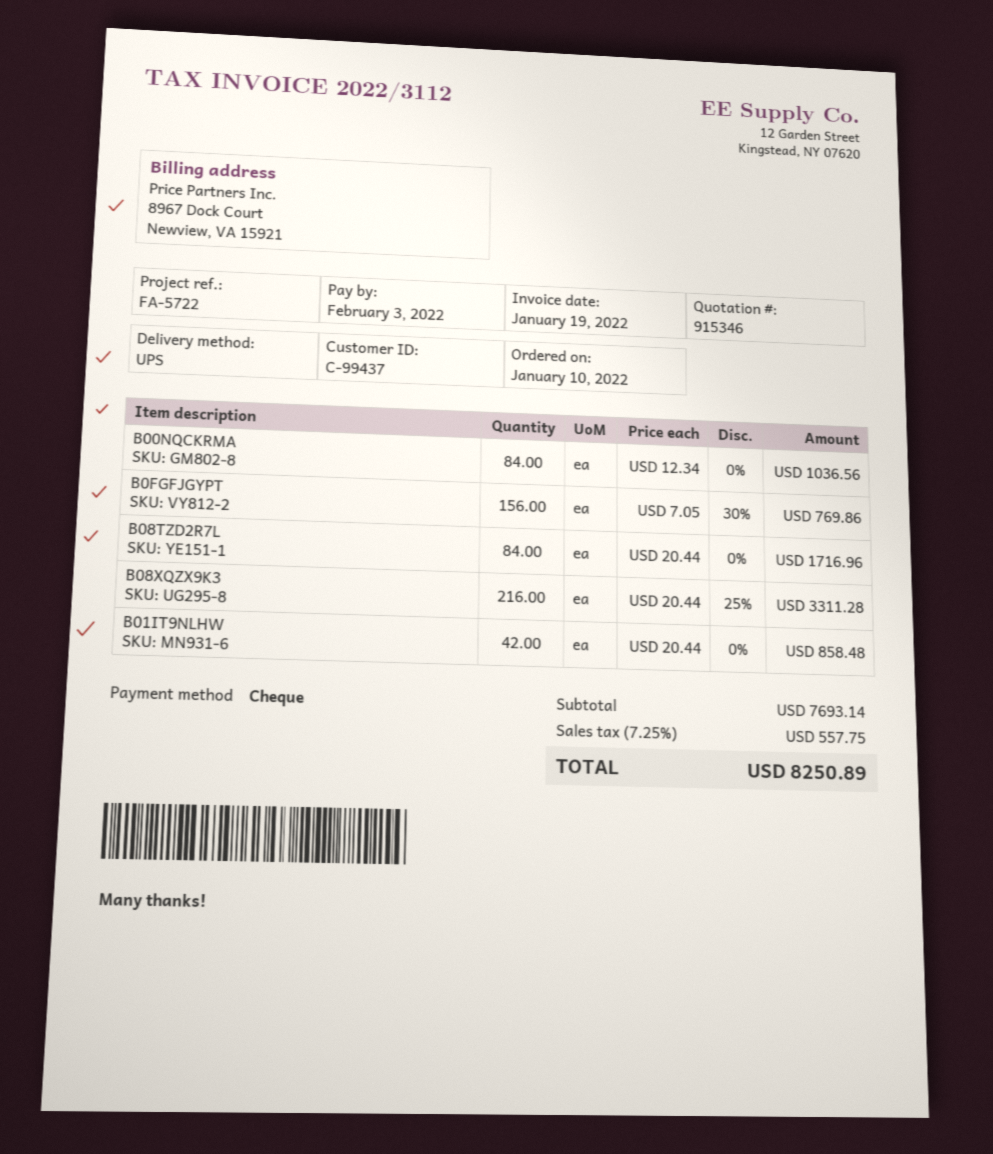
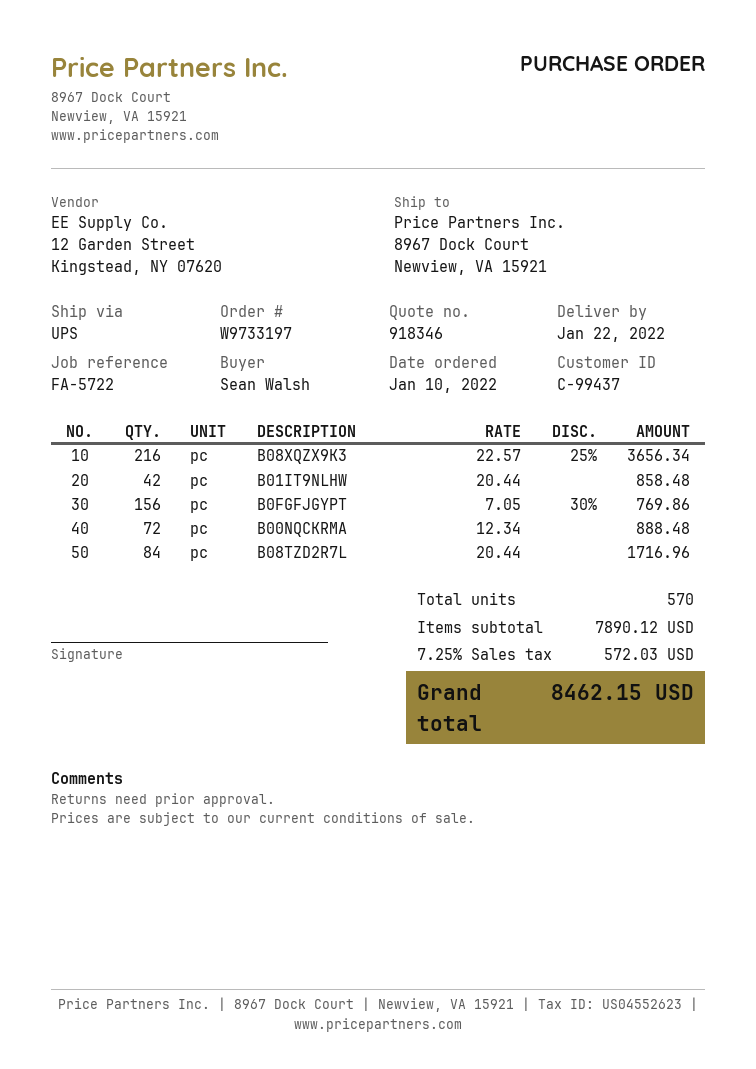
quote number: 915346 -> 918346
B00NQCKRMA: 84 x 12.34 = 1036.56 -> 72 x 12.34 = 888.48
B08XQZX9K3: 216 x 20.44 - 25% = 3311.28 -> 216 x 22.57 - 25% = 3656.34
subtotal: 7693.14 -> 7890.12
tax: 7.25% = 557.75 -> 7.25% = 572.03
total: 8250.89 -> 8462.15

